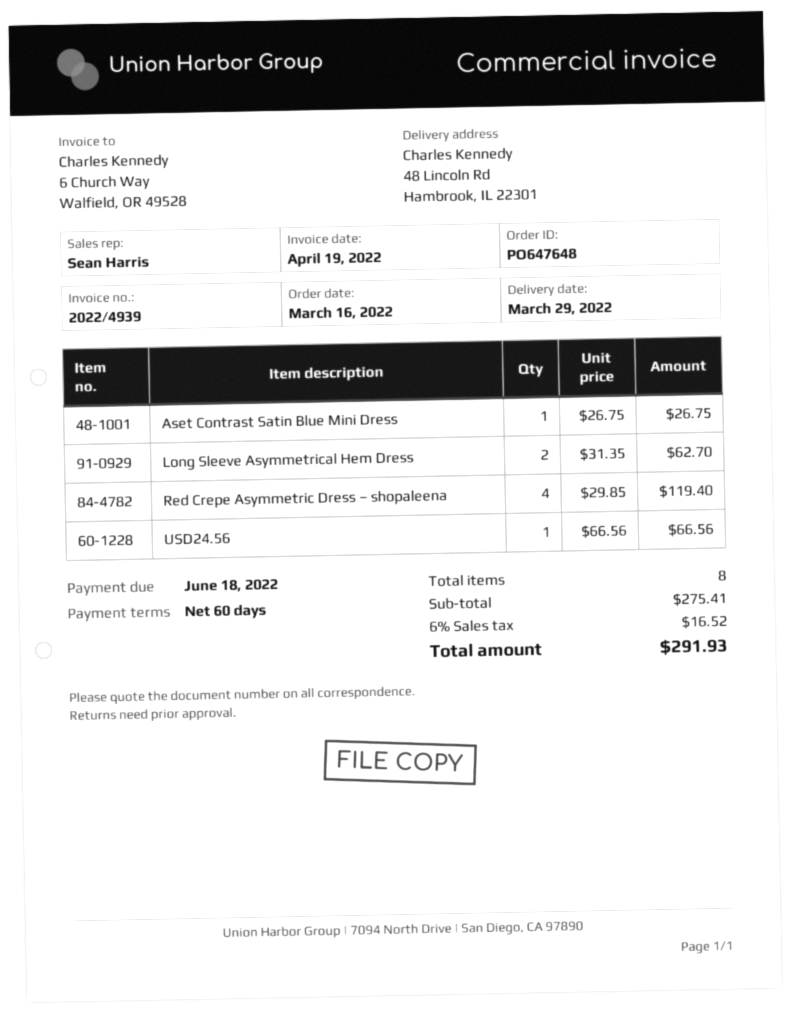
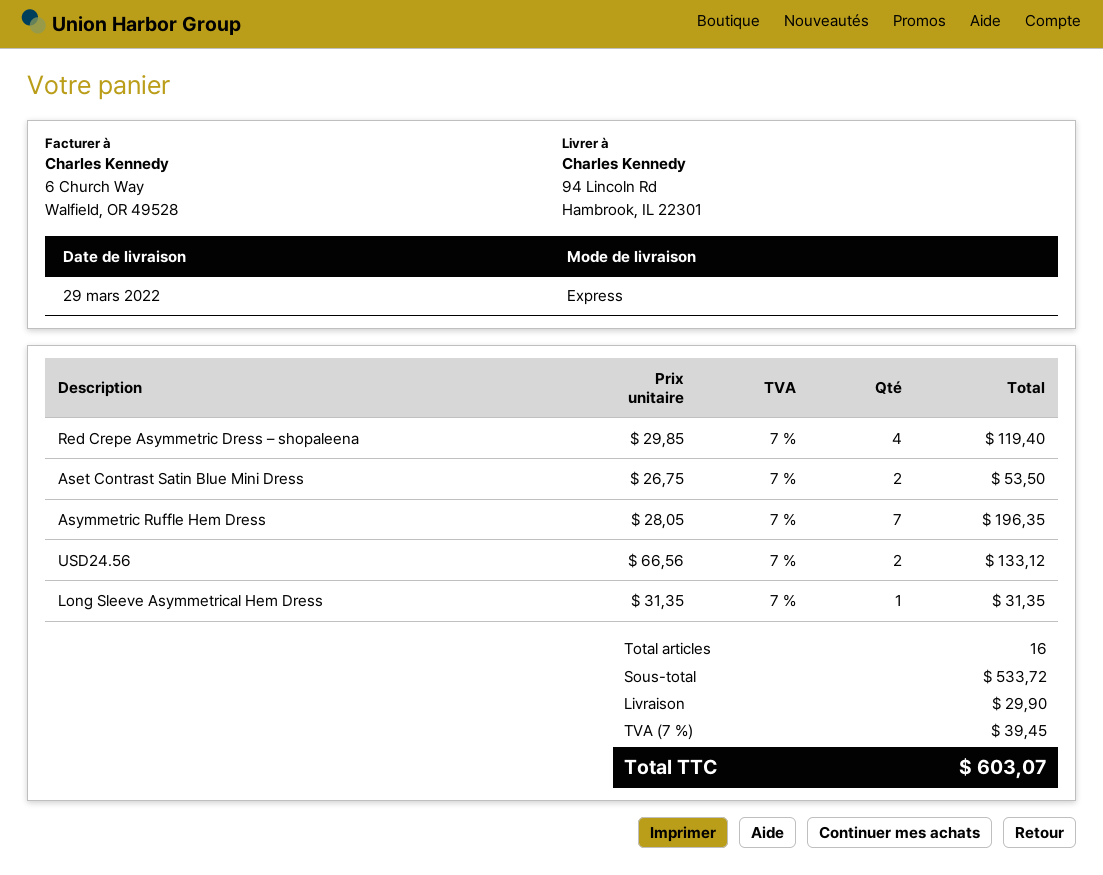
ship to: 48 Lincoln Rd, Hambrook, IL 22301 -> 94 Lincoln Rd, Hambrook, IL 22301
Aset Contrast Satin Blue Mini Dress: 1 x 26.75 = 26.75 -> 2 x 26.75 = 53.50
Long Sleeve Asymmetrical Hem Dress: 2 x 31.35 = 62.70 -> 1 x 31.35 = 31.35
USD24.56: 1 x 66.56 = 66.56 -> 2 x 66.56 = 133.12
Asymmetric Ruffle Hem Dress: none -> 7 x 28.05 = 196.35
total quantity: 8 -> 16
subtotal: 275.41 -> 533.72
shipping: none -> 29.90
tax: 6% = 16.52 -> 7% = 39.45
total: 291.93 -> 603.07

